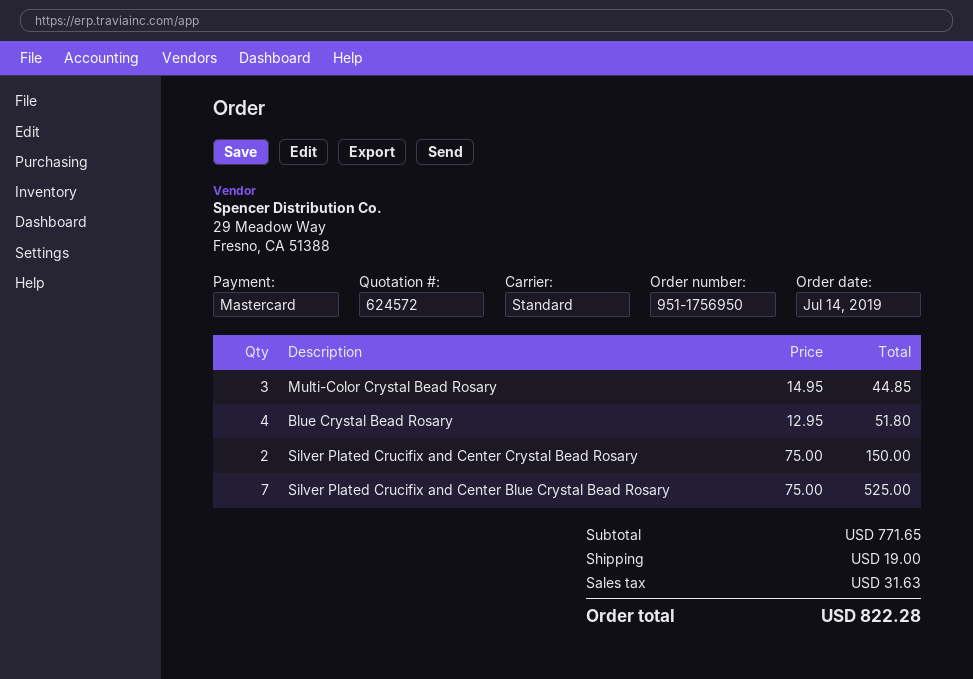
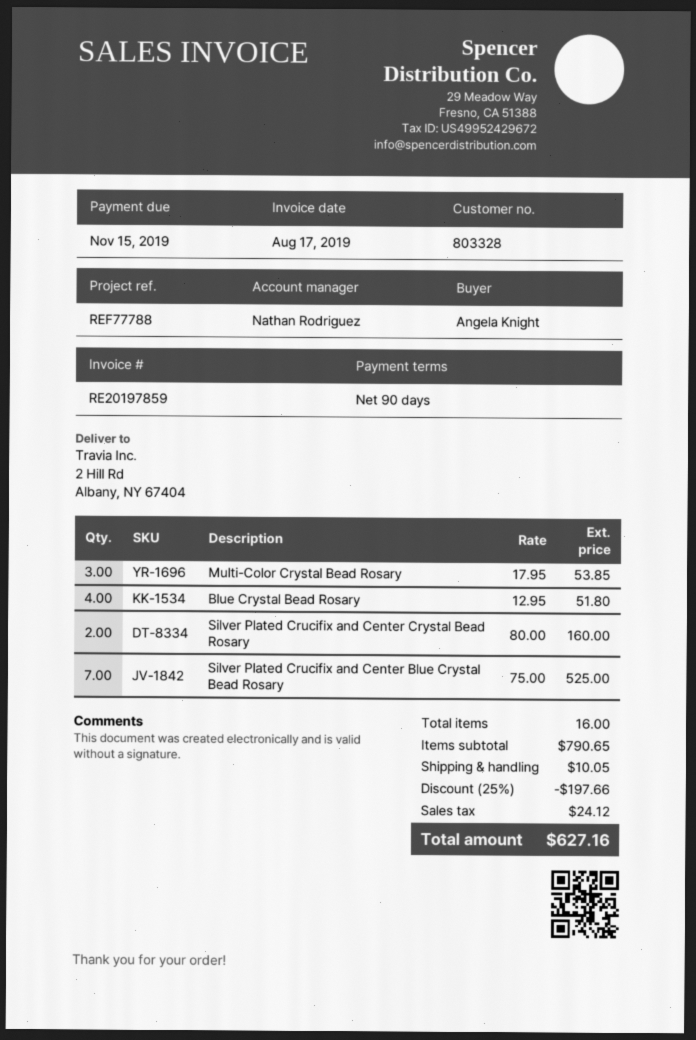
Multi-Color Crystal Bead Rosary: 3 x 14.95 = 44.85 -> 3 x 17.95 = 53.85
Silver Plated Crucifix and Center Crystal Bead Rosary: 2 x 75.00 = 150.00 -> 2 x 80.00 = 160.00
subtotal: 771.65 -> 790.65
discount: none -> 25% = 197.66
shipping: 19.00 -> 10.05
tax: 31.63 -> 24.12
total: 822.28 -> 627.16

